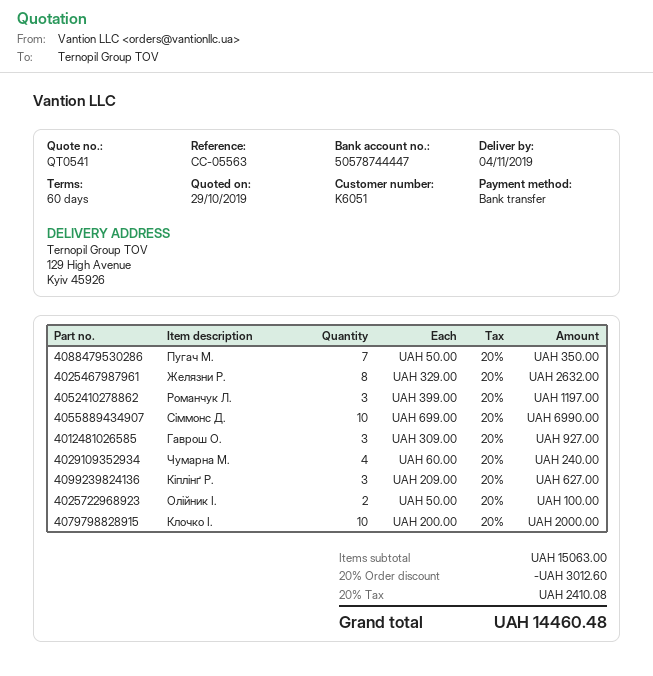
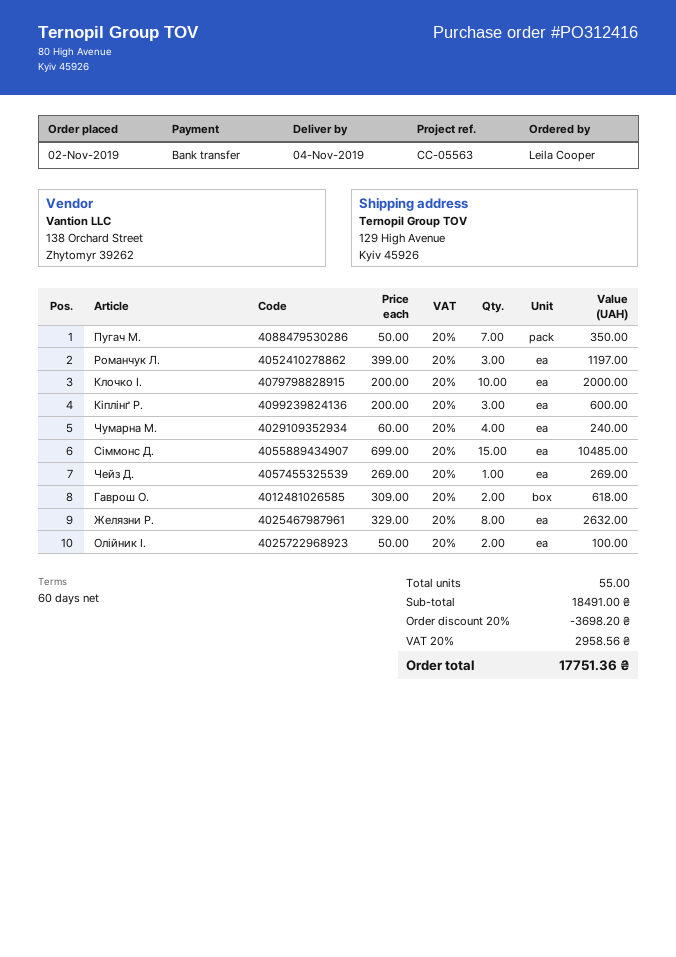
Сіммонс Д.: 10 x 699.00 = 6990.00 -> 15 x 699.00 = 10485.00
Гаврош О.: 3 x 309.00 = 927.00 -> 2 x 309.00 = 618.00
Кіплінґ Р.: 3 x 209.00 = 627.00 -> 3 x 200.00 = 600.00
Чейз Д.: none -> 1 x 269.00 = 269.00
subtotal: 15063.00 -> 18491.00
discount: 20% = 3012.60 -> 20% = 3698.20
tax: 20% = 2410.08 -> 20% = 2958.56
total: 14460.48 -> 17751.36

